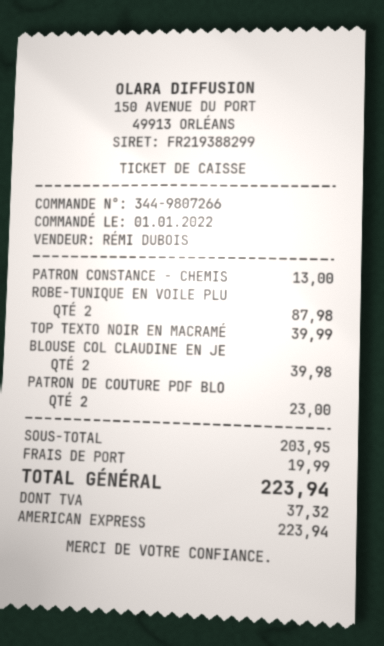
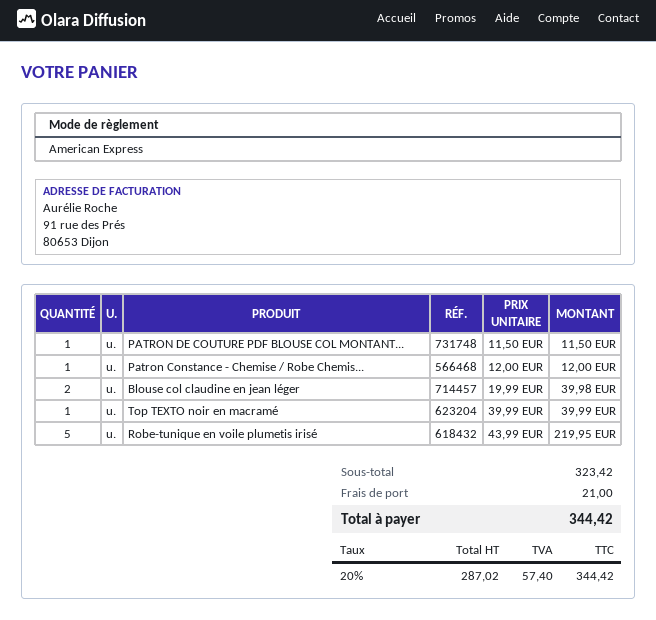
PATRON CONSTANCE - CHEMIS: 1 for 13.00 -> 1 for 12.00
ROBE-TUNIQUE EN VOILE PLU: 2 for 87.98 -> 5 for 219.95
PATRON DE COUTURE PDF BLO: 2 for 23.00 -> 1 for 11.50
subtotal: 203.95 -> 323.42
shipping: 19.99 -> 21.00
tax: 37.32 -> 57.40
total: 223.94 -> 344.42

